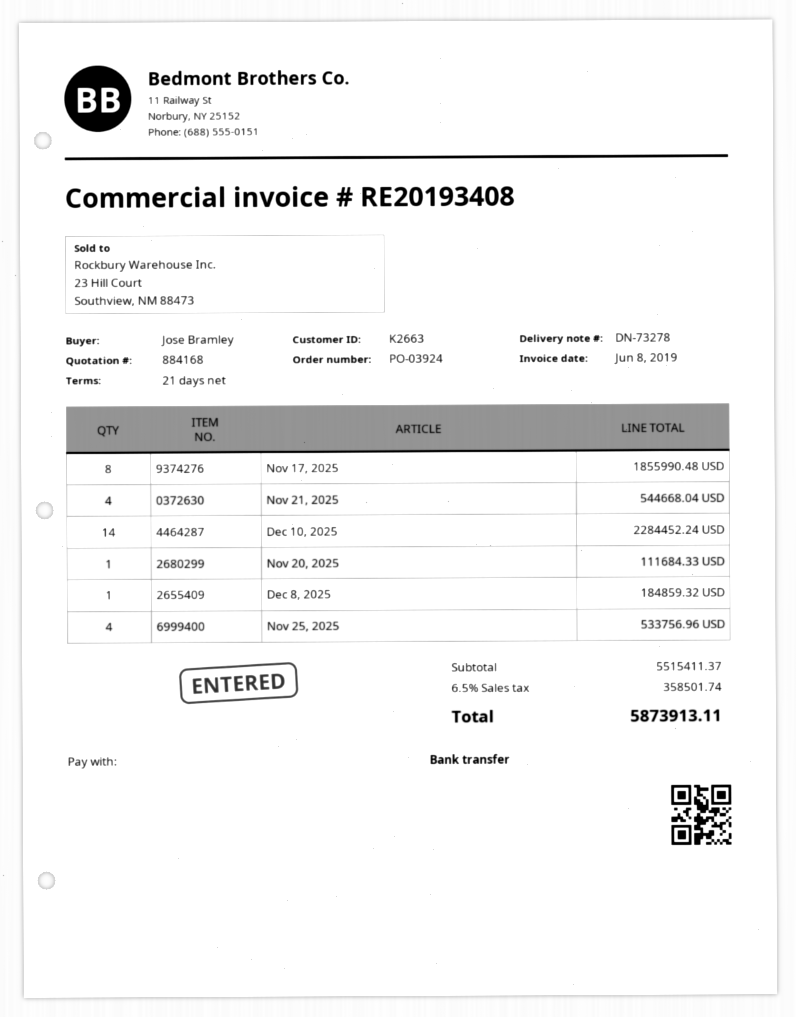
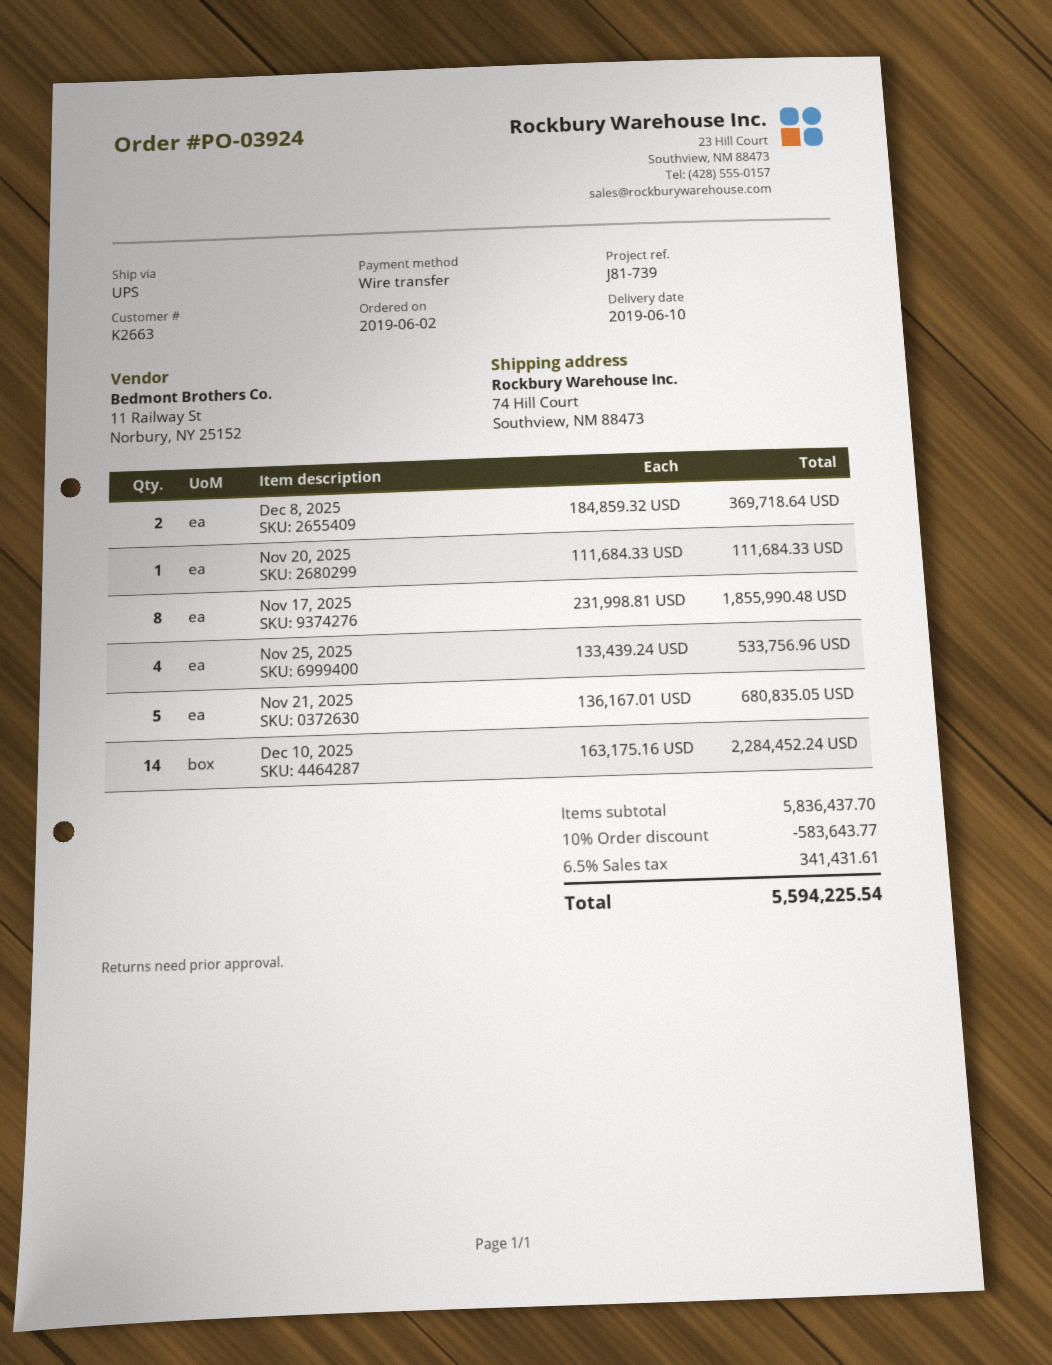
Nov 21, 2025: 4 for 544668.04 -> 5 for 680835.05
Dec 8, 2025: 1 for 184859.32 -> 2 for 369718.64
subtotal: 5515411.37 -> 5836437.70
discount: none -> 10% = 583643.77
tax: 6.5% = 358501.74 -> 6.5% = 341431.61
total: 5873913.11 -> 5594225.54

